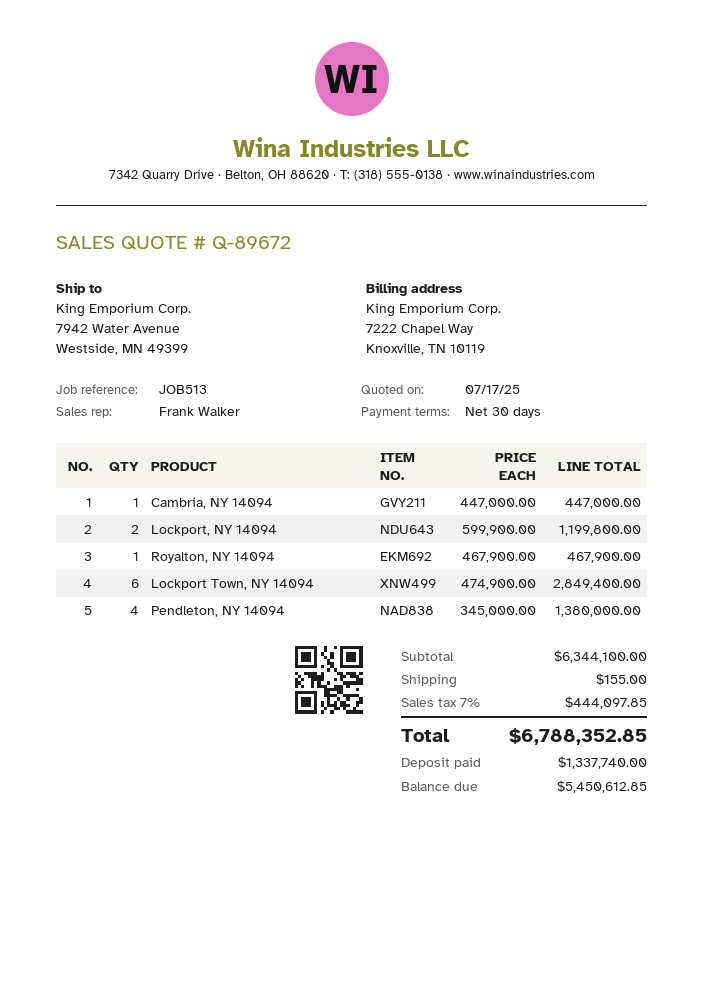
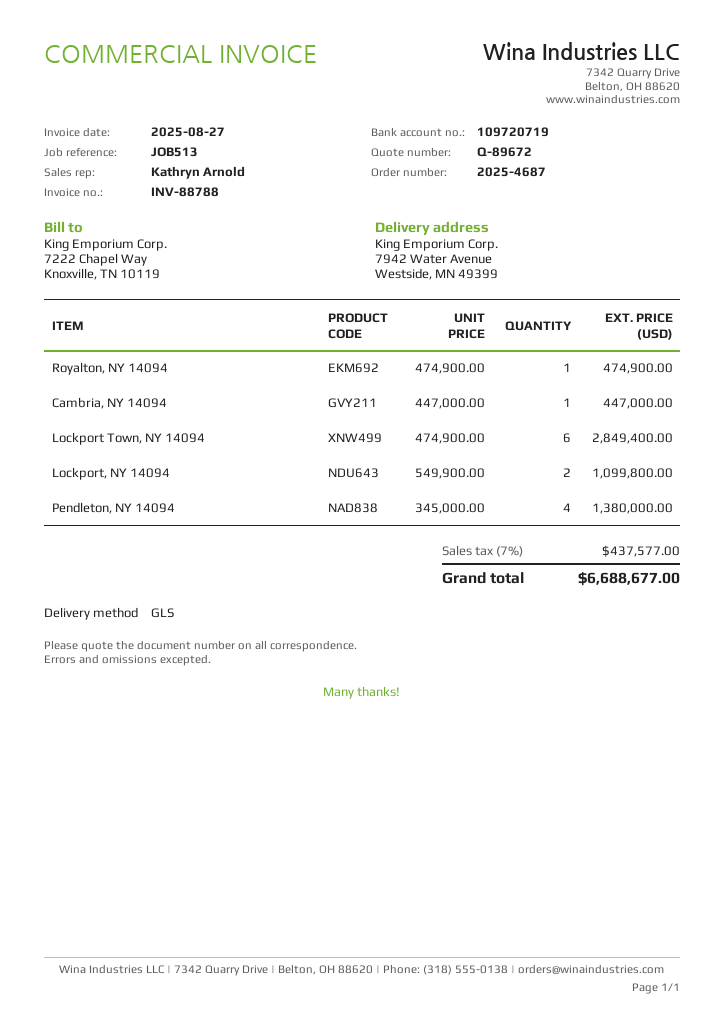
sales rep: Frank Walker -> Kathryn Arnold
Lockport, NY 14094: 2 x 599900.00 = 1199800.00 -> 2 x 549900.00 = 1099800.00
Royalton, NY 14094: 1 x 467900.00 = 467900.00 -> 1 x 474900.00 = 474900.00
shipping: 155.00 -> none
tax: 7% = 444097.85 -> 7% = 437577.00
total: 6788352.85 -> 6688677.00

